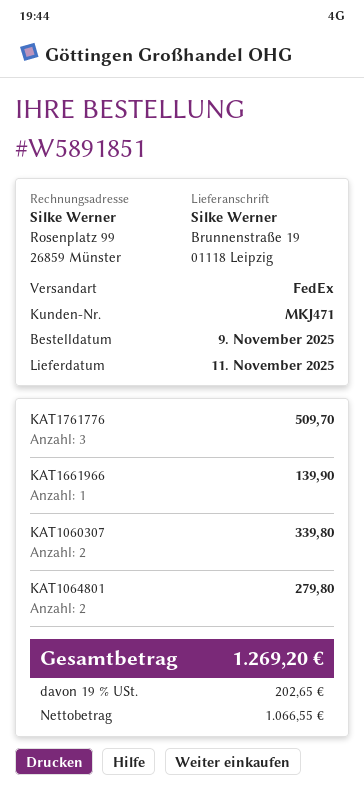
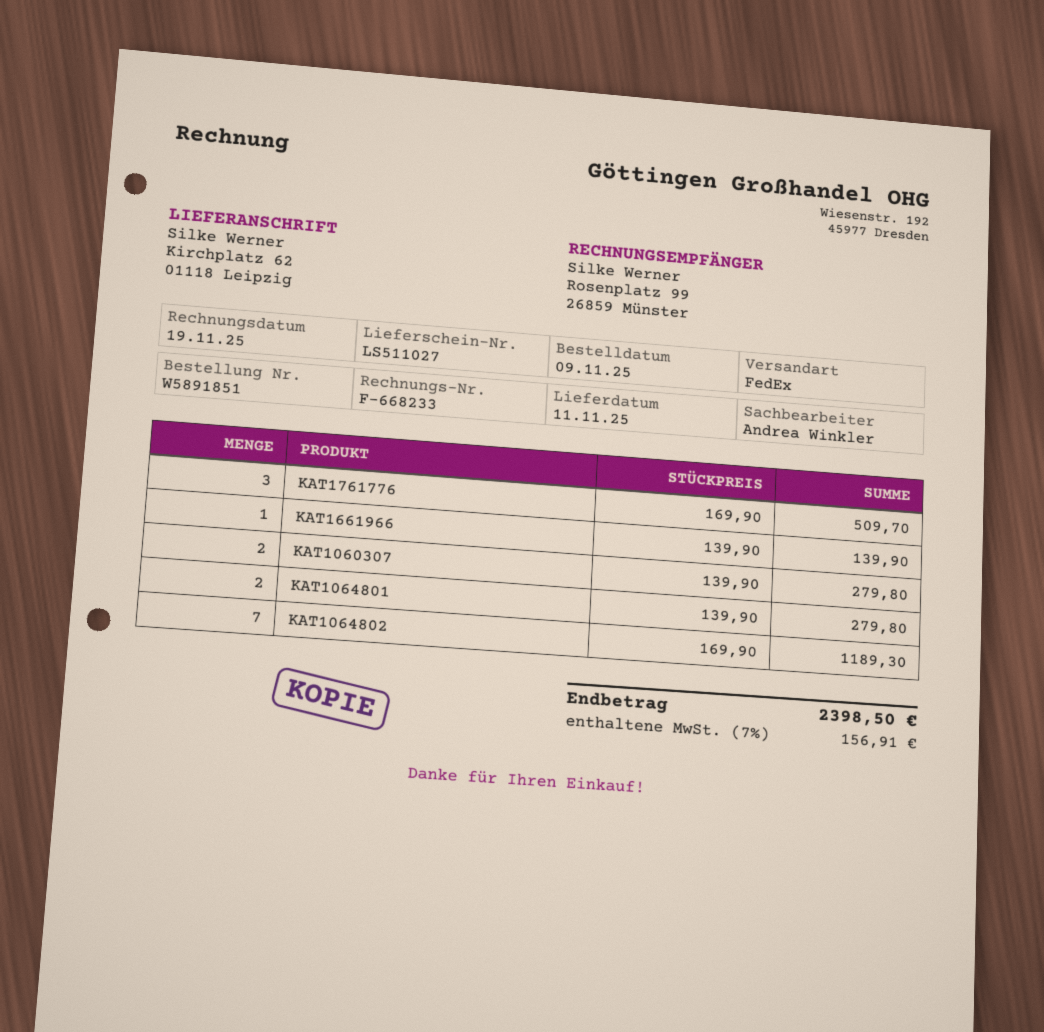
ship to: Brunnenstraße 19, 01118 Leipzig -> Kirchplatz 62, 01118 Leipzig
KAT1060307: 2 for 339.80 -> 2 for 279.80
KAT1064802: none -> 7 for 1189.30
tax: 19% = 202.65 -> 7% = 156.91
total: 1269.20 -> 2398.50

